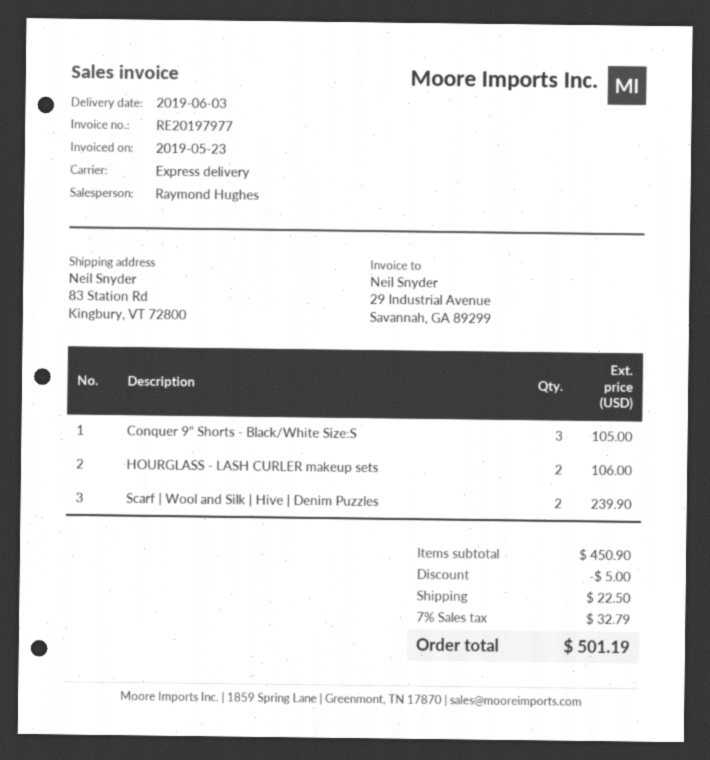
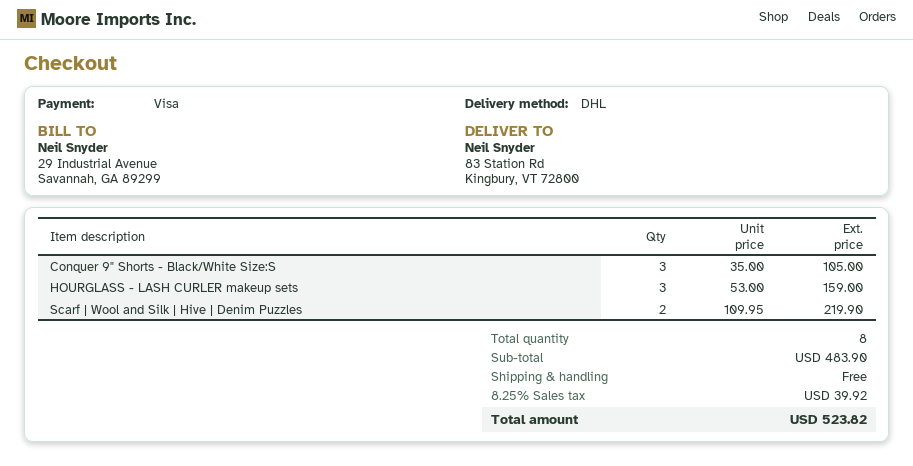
shipping method: express -> DHL
HOURGLASS - LASH CURLER makeup sets: 2 for 106.00 -> 3 for 159.00
Scarf | Wool and Silk | Hive | Denim Puzzles: 2 for 239.90 -> 2 for 219.90
subtotal: 450.90 -> 483.90
discount: 5.00 -> none
shipping: 22.50 -> 0.00
tax: 7% = 32.79 -> 8.25% = 39.92
total: 501.19 -> 523.82

